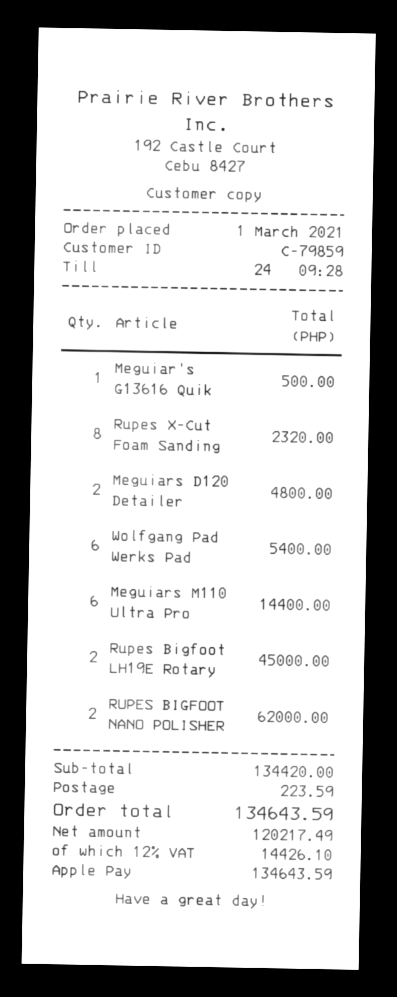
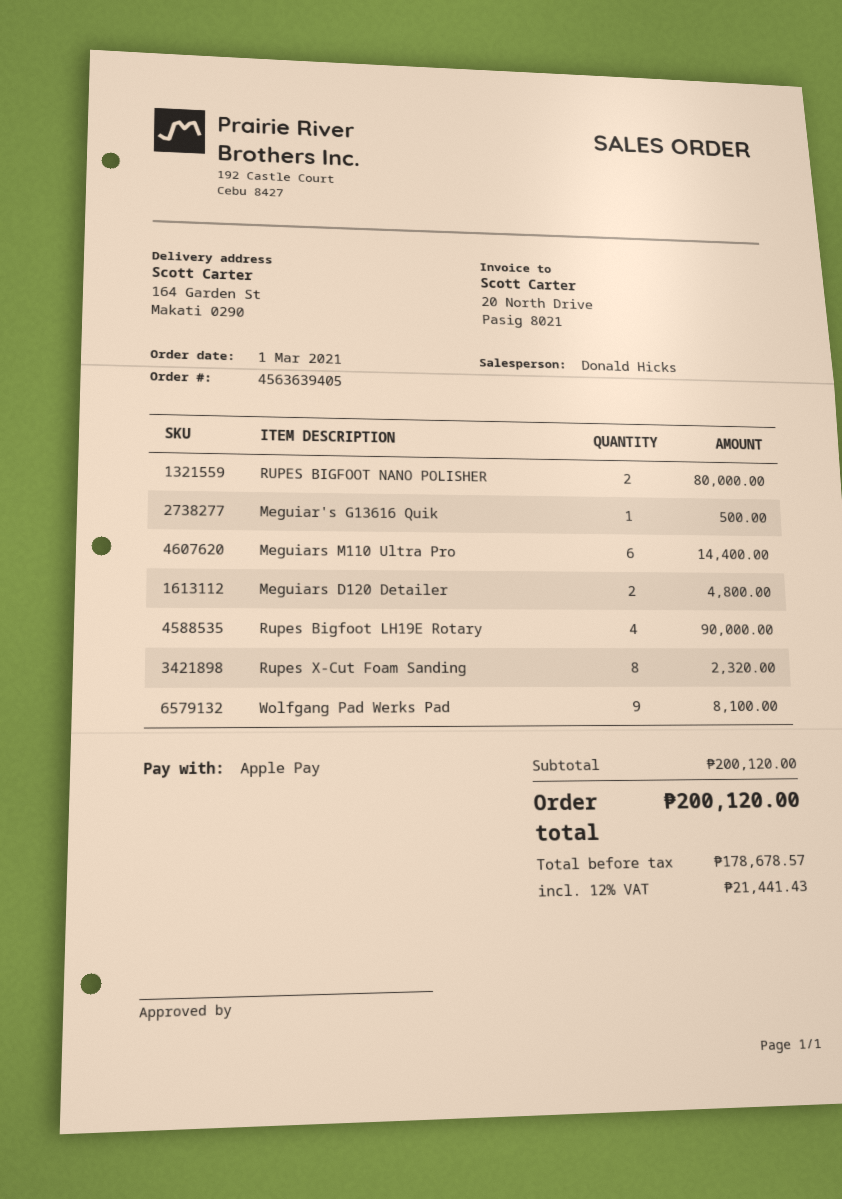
Wolfgang Pad Werks Pad: 6 for 5400.00 -> 9 for 8100.00
Rupes Bigfoot LH19E Rotary: 2 for 45000.00 -> 4 for 90000.00
RUPES BIGFOOT NANO POLISHER: 2 for 62000.00 -> 2 for 80000.00
subtotal: 134420.00 -> 200120.00
shipping: 223.59 -> none
net: 120217.49 -> 178678.57
tax: 12% = 14426.10 -> 12% = 21441.43
total: 134643.59 -> 200120.00

